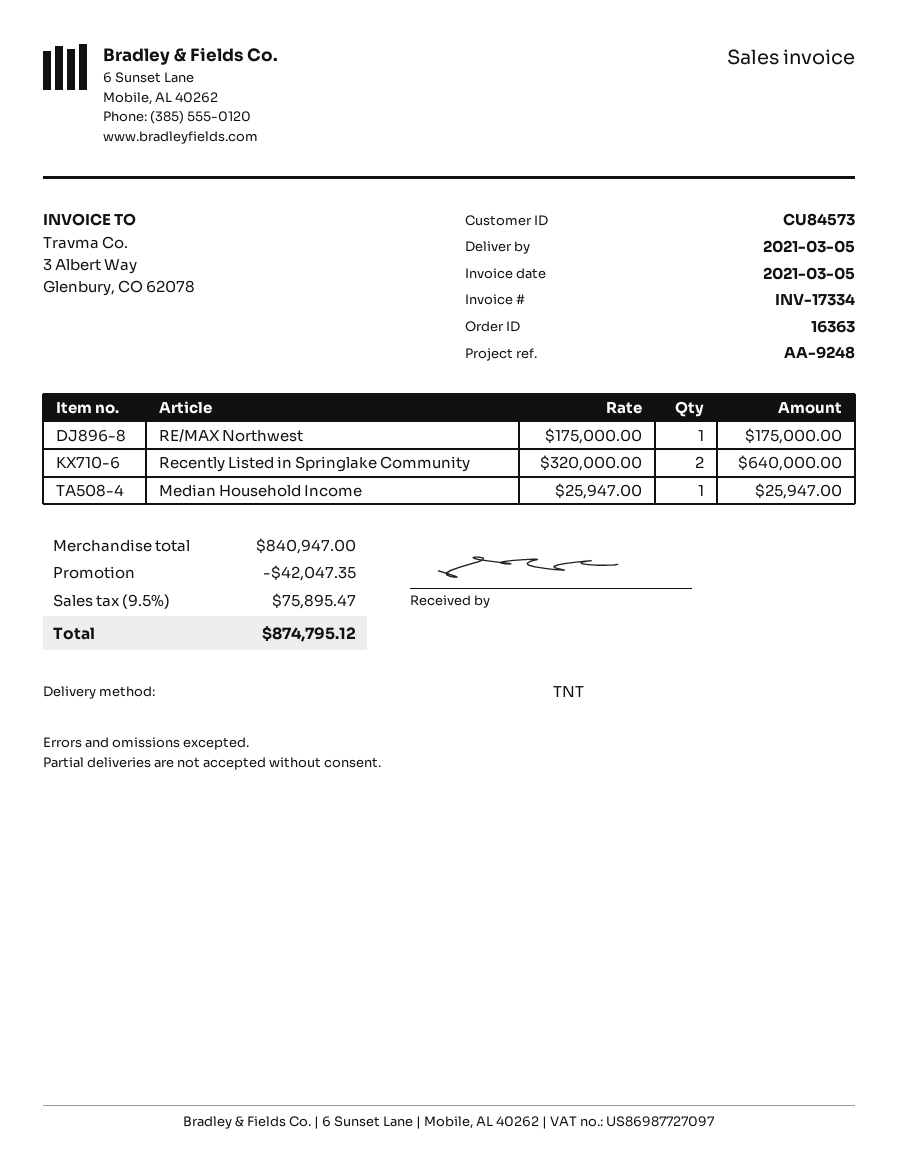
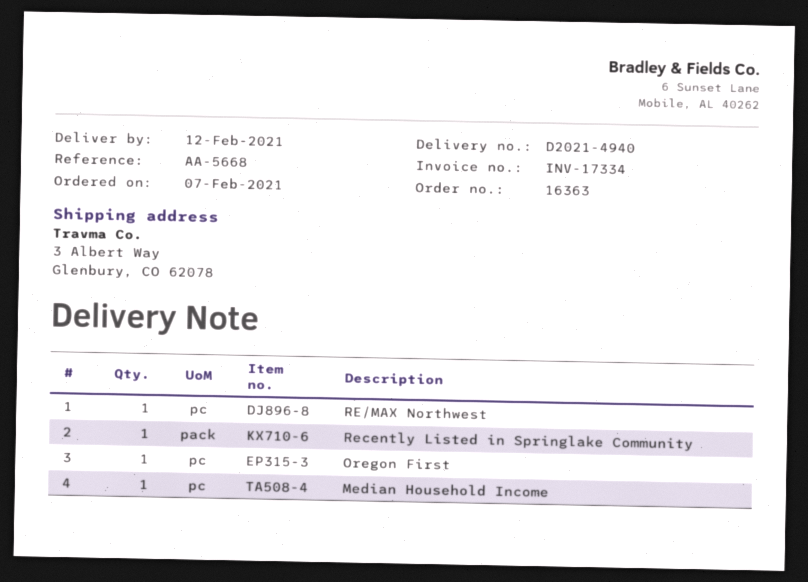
delivery date: 2021-03-05 -> 2021-02-12
reference: AA-9248 -> AA-5668
Recently Listed in Springlake Community: 2 -> 1
Oregon First: none -> 1

